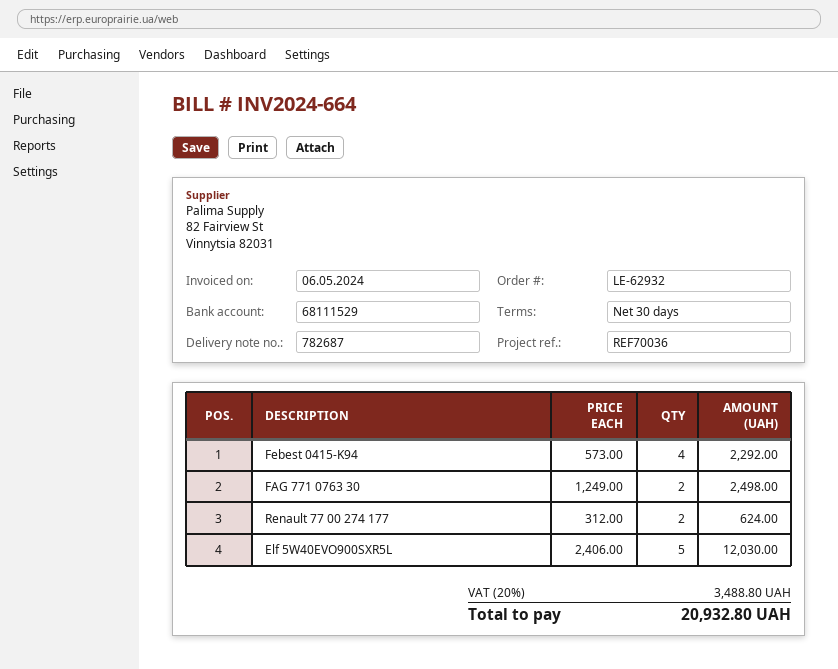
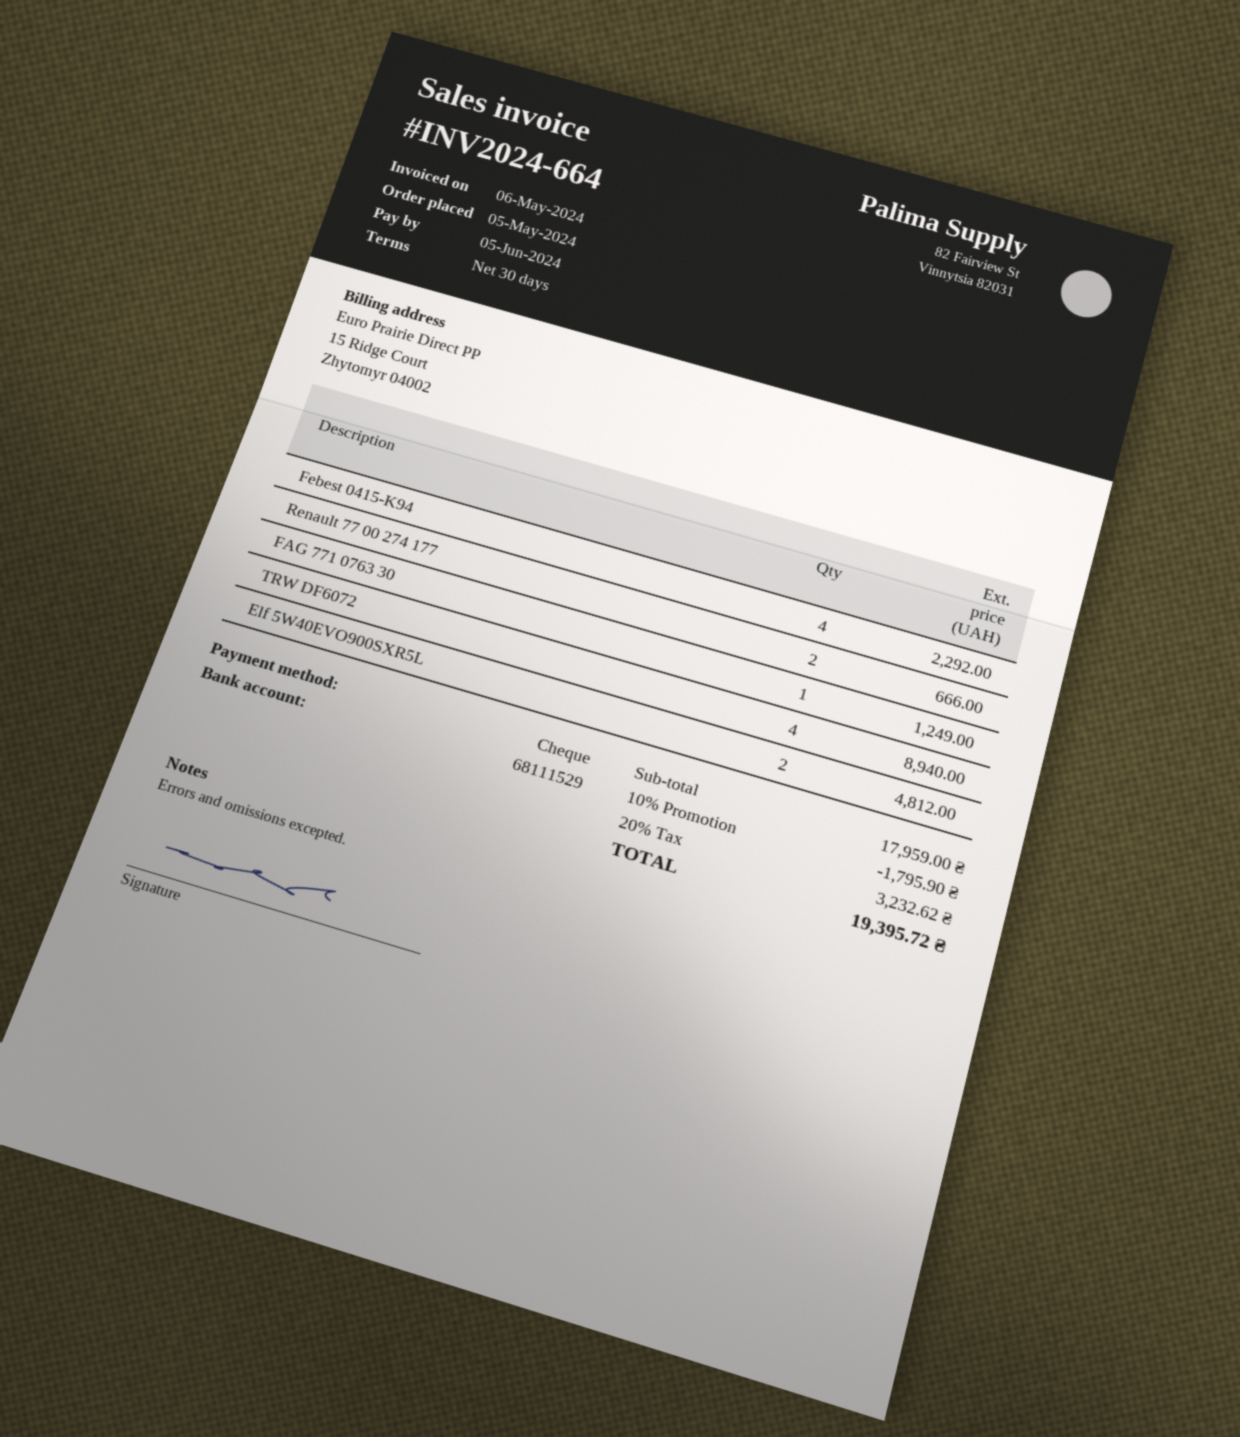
FAG 771 0763 30: 2 for 2498.00 -> 1 for 1249.00
Renault 77 00 274 177: 2 for 624.00 -> 2 for 666.00
Elf 5W40EVO900SXR5L: 5 for 12030.00 -> 2 for 4812.00
TRW DF6072: none -> 4 for 8940.00
discount: none -> 10% = 1795.90
tax: 20% = 3488.80 -> 20% = 3232.62
total: 20932.80 -> 19395.72

